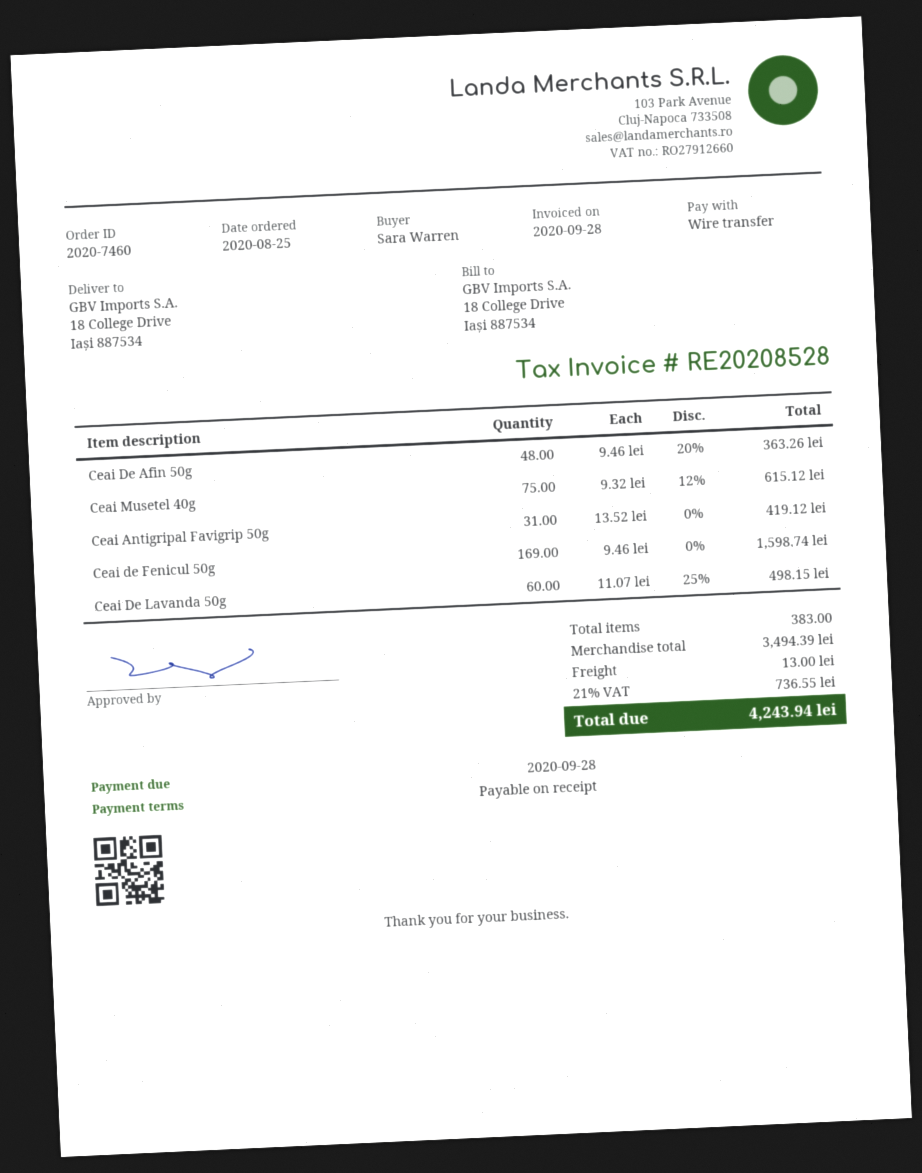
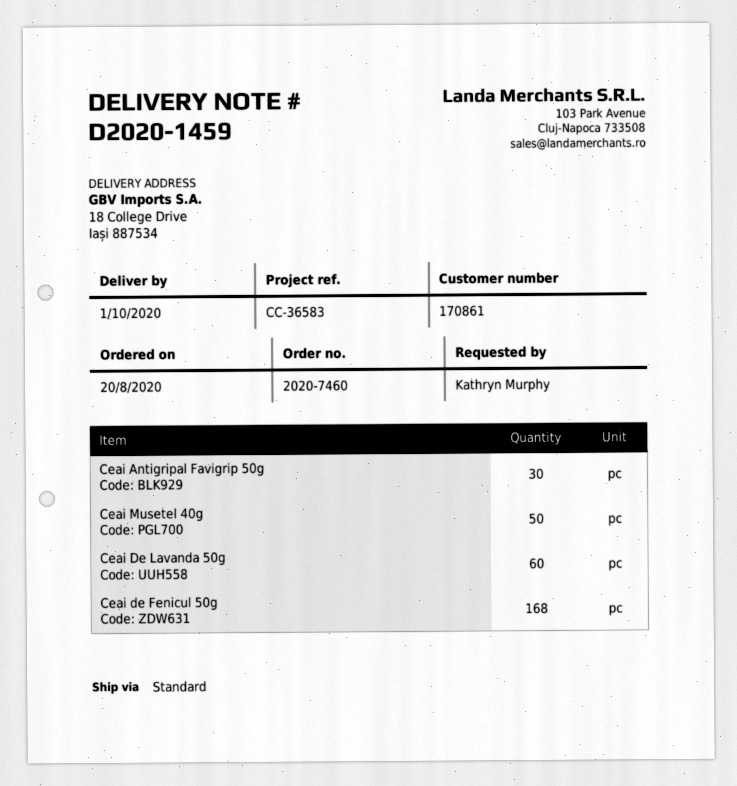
order date: 2020-08-25 -> 2020-08-20
ordered by: Sara Warren -> Kathryn Murphy
Ceai De Afin 50g: 48 -> none
Ceai Musetel 40g: 75 -> 50
Ceai Antigripal Favigrip 50g: 31 -> 30
Ceai de Fenicul 50g: 169 -> 168

